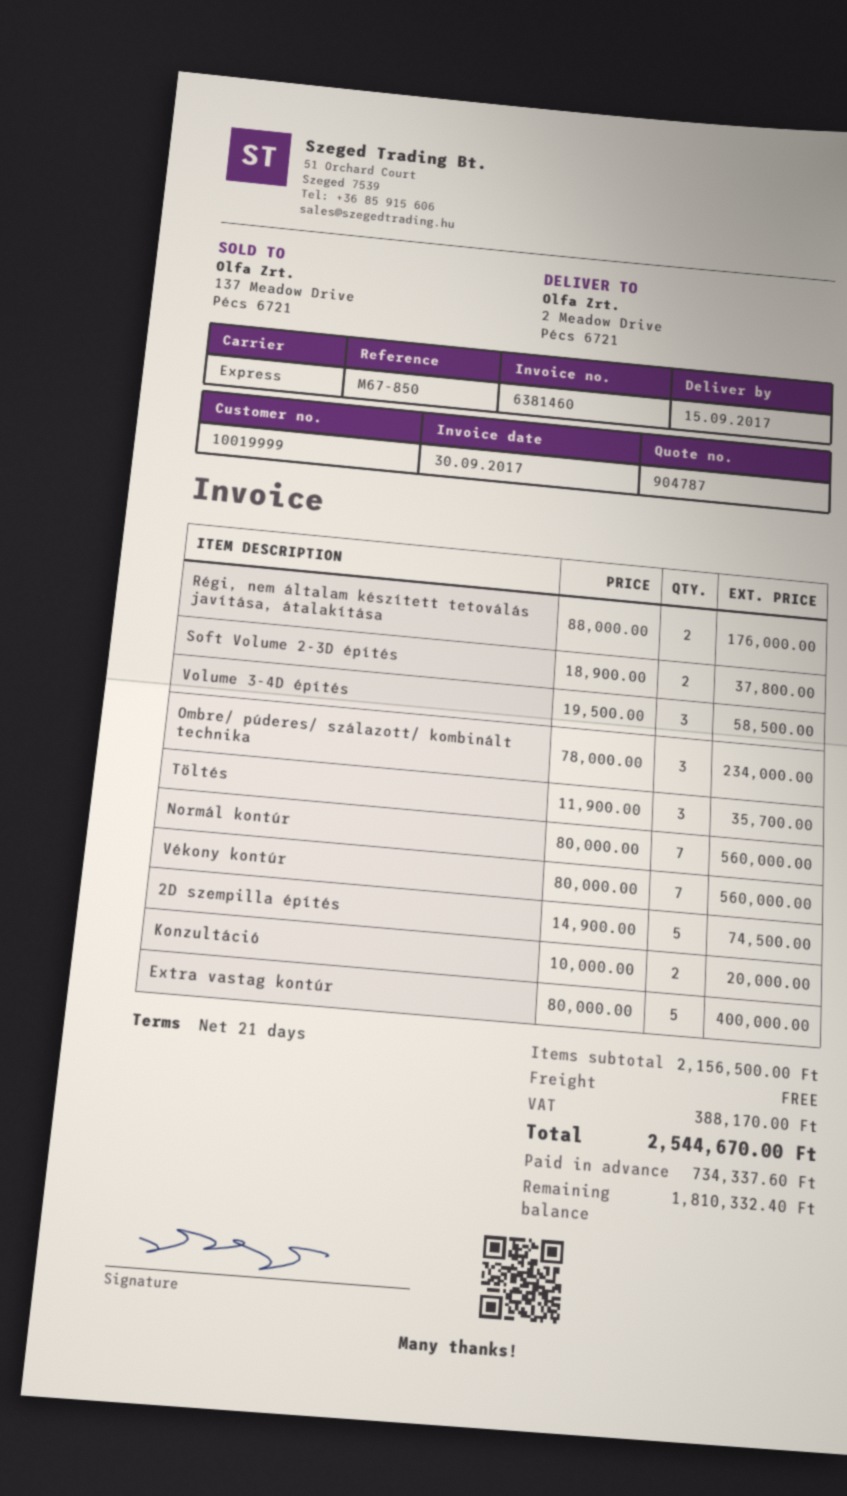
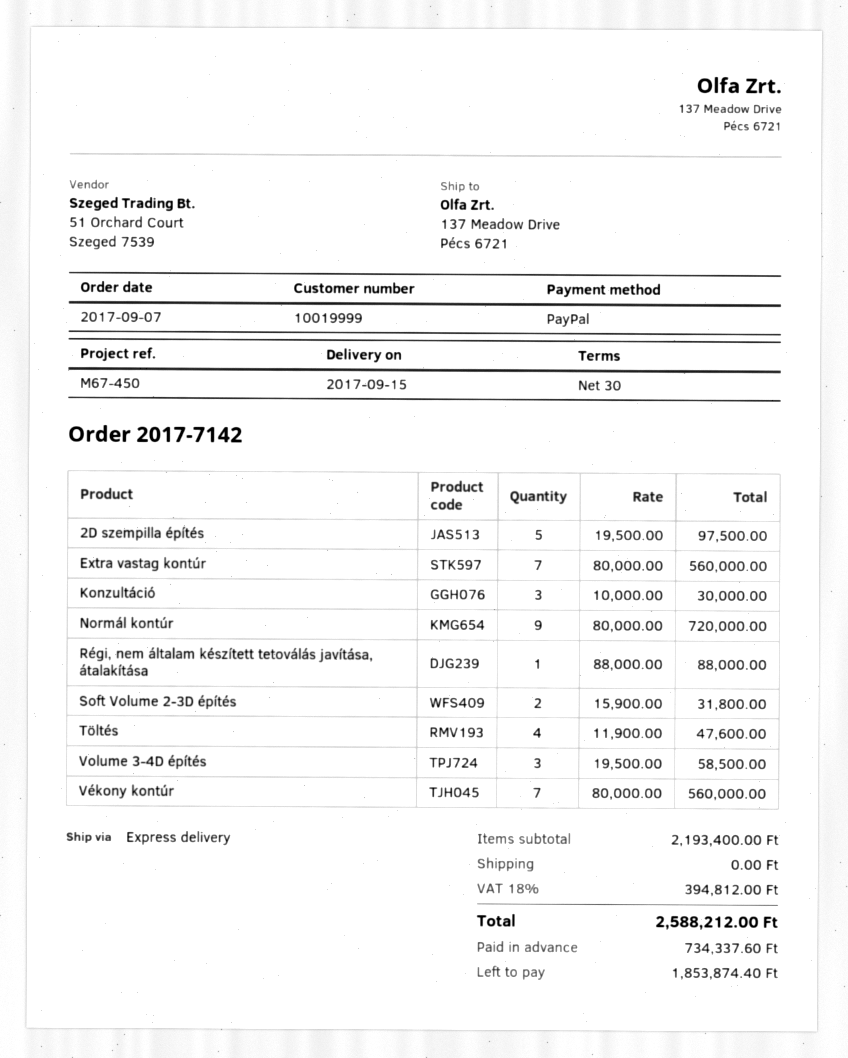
payment terms: 21 days -> 30 days
reference: M67-850 -> M67-450
ship to: 2 Meadow Drive, Pécs 6721 -> 137 Meadow Drive, Pécs 6721
Régi, nem általam készített tetoválás javítása, átalakítása: 2 x 88000.00 = 176000.00 -> 1 x 88000.00 = 88000.00
Soft Volume 2-3D építés: 2 x 18900.00 = 37800.00 -> 2 x 15900.00 = 31800.00
Ombre/ púderes/ szálazott/ kombinált technika: 3 x 78000.00 = 234000.00 -> none
Töltés: 3 x 11900.00 = 35700.00 -> 4 x 11900.00 = 47600.00
Normál kontúr: 7 x 80000.00 = 560000.00 -> 9 x 80000.00 = 720000.00
2D szempilla építés: 5 x 14900.00 = 74500.00 -> 5 x 19500.00 = 97500.00
Konzultáció: 2 x 10000.00 = 20000.00 -> 3 x 10000.00 = 30000.00
Extra vastag kontúr: 5 x 80000.00 = 400000.00 -> 7 x 80000.00 = 560000.00
subtotal: 2156500.00 -> 2193400.00
tax: 388170.00 -> 394812.00
total: 2544670.00 -> 2588212.00
balance: 1810332.40 -> 1853874.40

